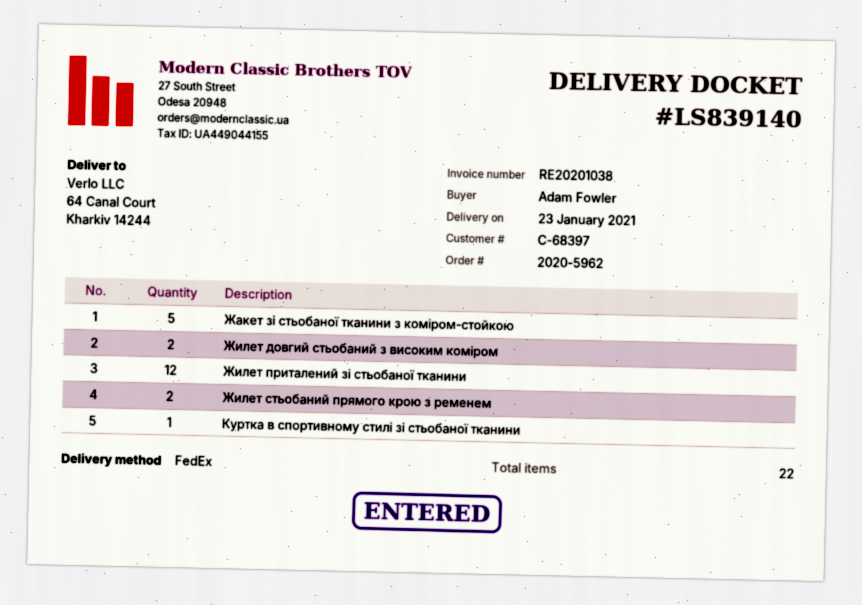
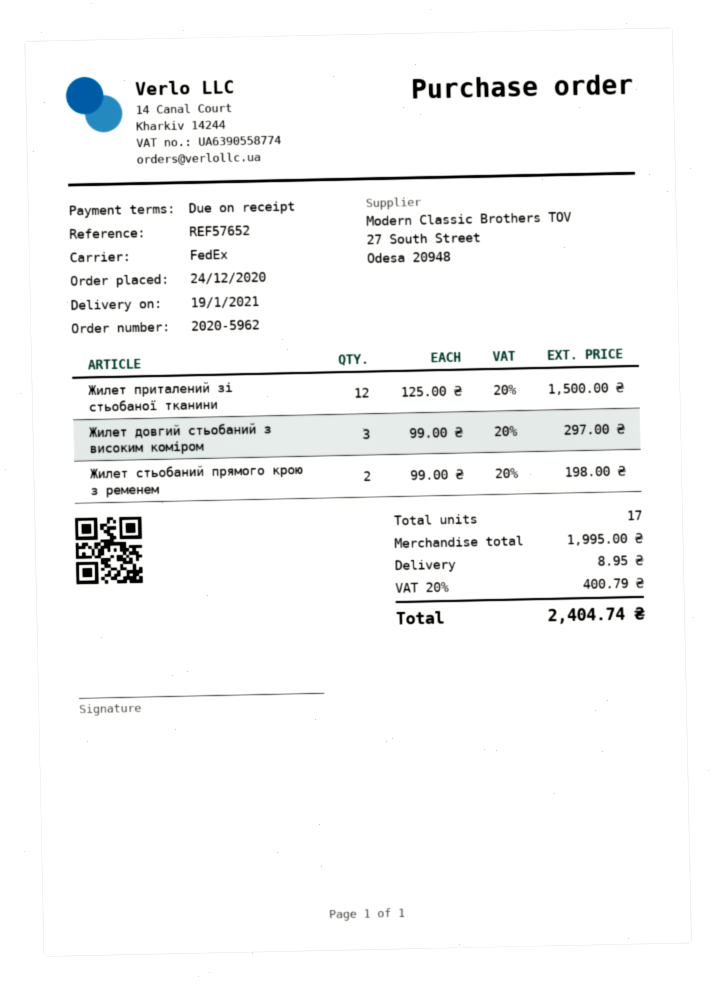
delivery date: 2021-01-23 -> 2021-01-19
Жакет зі стьобаної тканини з коміром-стойкою: 5 -> none
Жилет довгий стьобаний з високим коміром: 2 -> 3
Куртка в спортивному стилі зі стьобаної тканини: 1 -> none
total quantity: 22 -> 17

